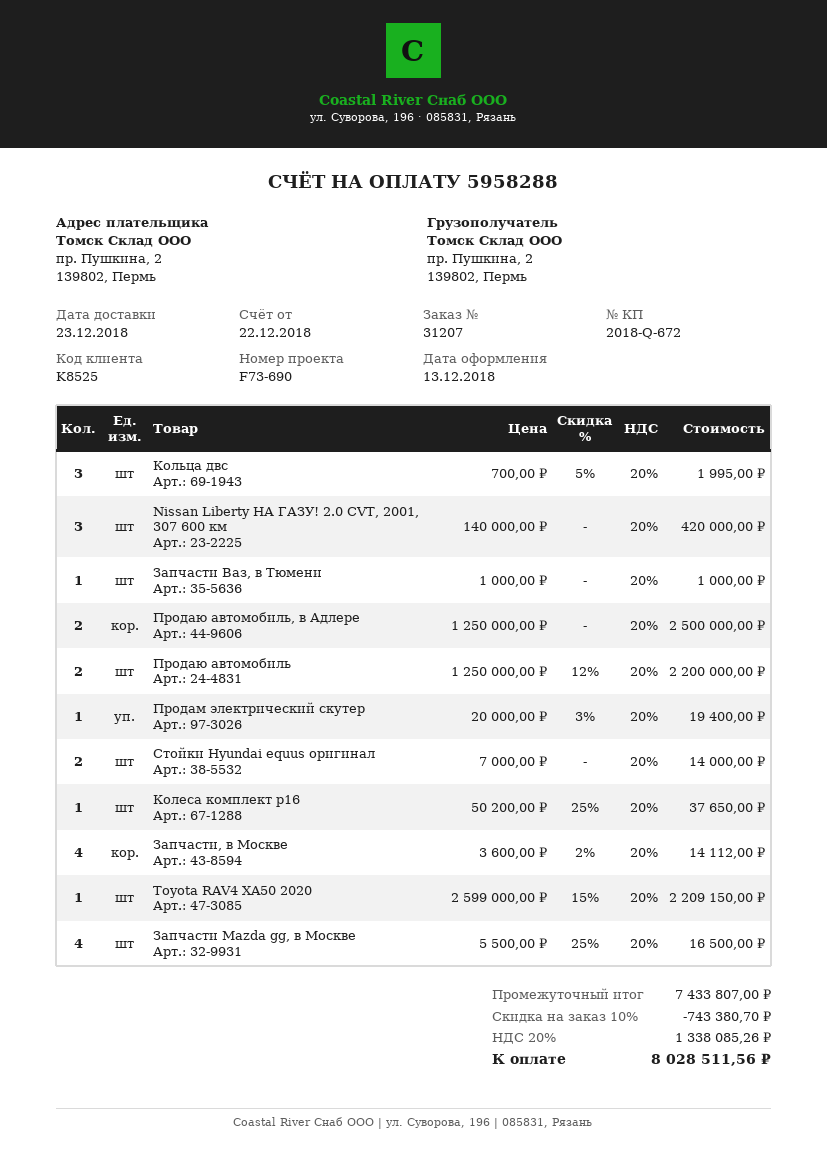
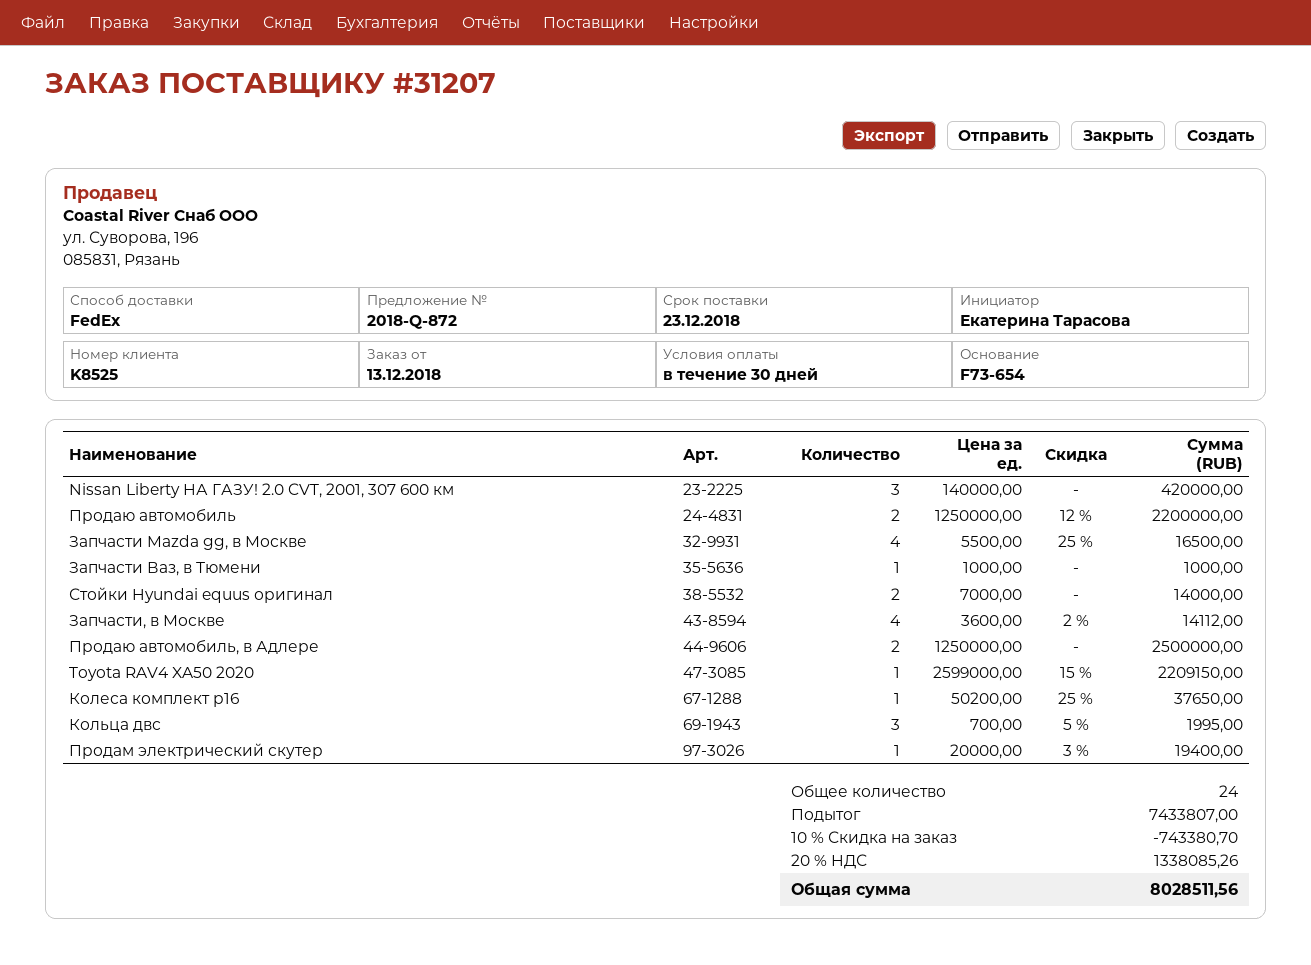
quote number: 2018-Q-672 -> 2018-Q-872
reference: F73-690 -> F73-654

